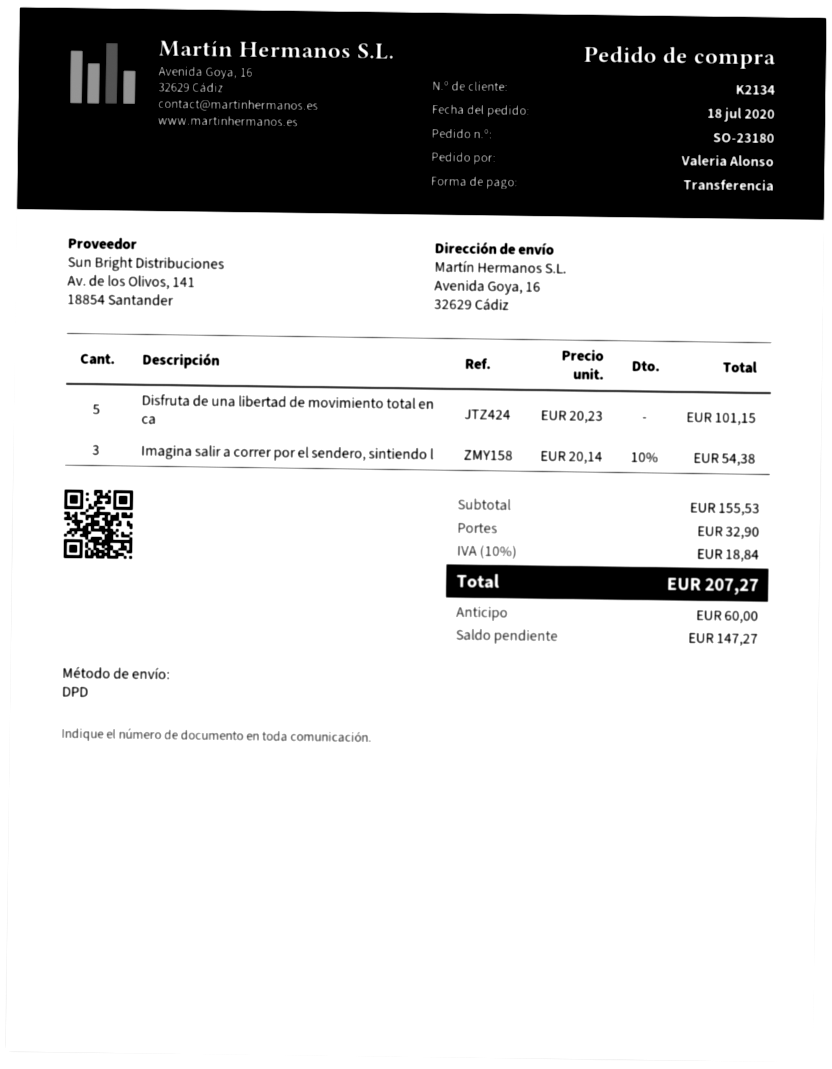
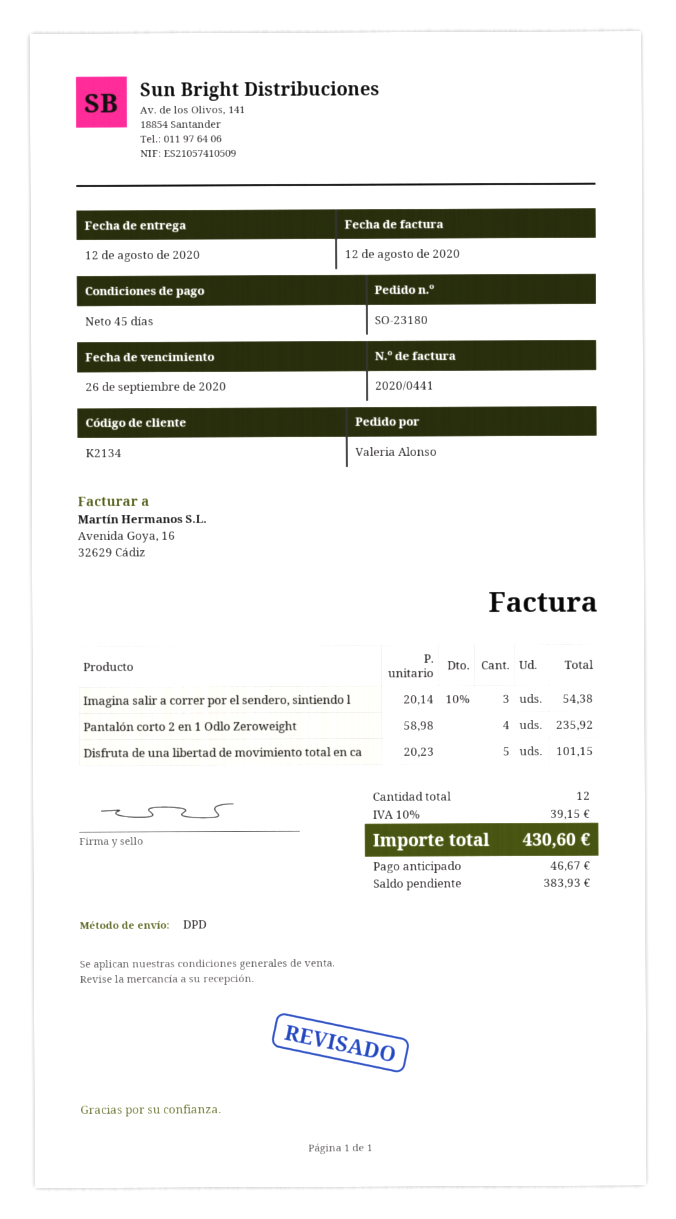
Pantalón corto 2 en 1 Odlo Zeroweight: none -> 4 x 58.98 = 235.92
shipping: 32.90 -> none
tax: 10% = 18.84 -> 10% = 39.15
total: 207.27 -> 430.60
deposit: 60.00 -> 46.67
balance: 147.27 -> 383.93

